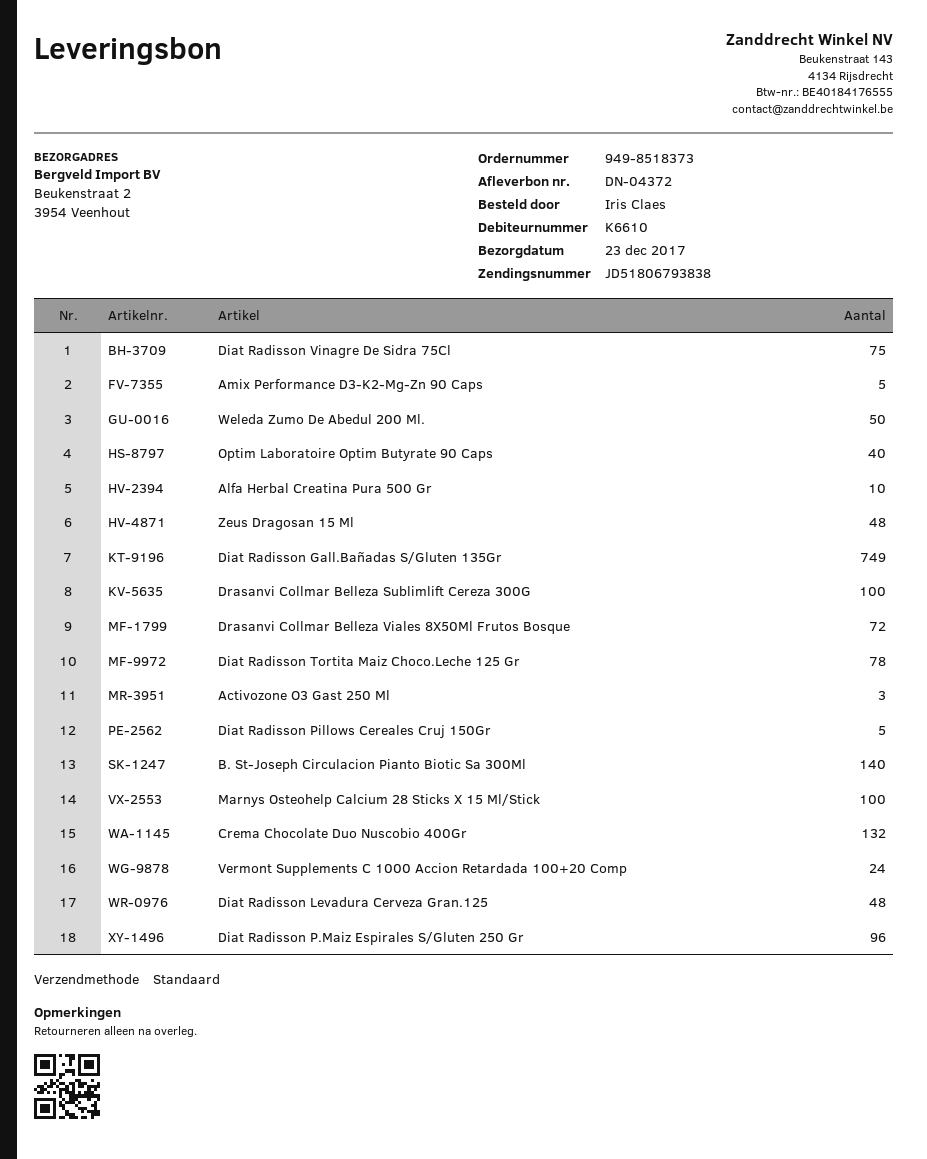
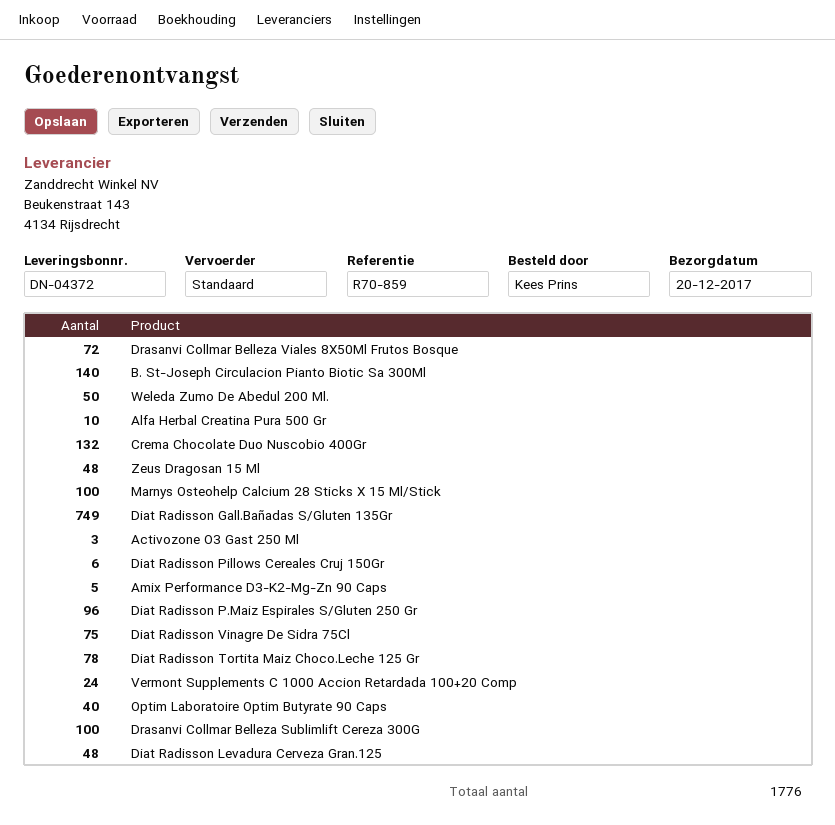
delivery date: 2017-12-23 -> 2017-12-20
ordered by: Iris Claes -> Kees Prins
Diat Radisson Pillows Cereales Cruj 150Gr: 5 -> 6

